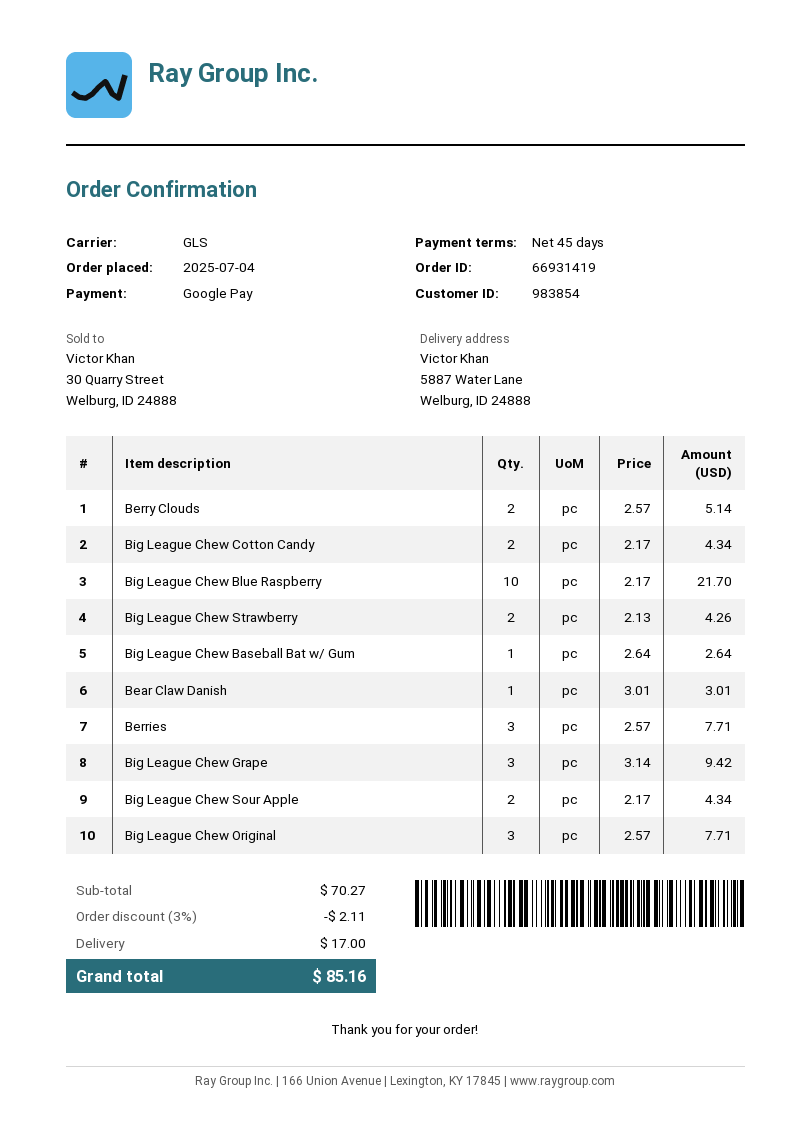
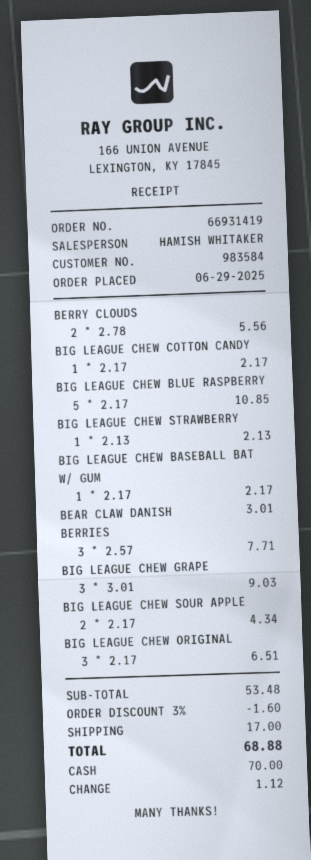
order date: 2025-07-04 -> 2025-06-29
customer number: 983854 -> 983584
payment method: Google Pay -> cash
Berry Clouds: 2 x 2.57 = 5.14 -> 2 x 2.78 = 5.56
Big League Chew Cotton Candy: 2 x 2.17 = 4.34 -> 1 x 2.17 = 2.17
Big League Chew Blue Raspberry: 10 x 2.17 = 21.70 -> 5 x 2.17 = 10.85
Big League Chew Strawberry: 2 x 2.13 = 4.26 -> 1 x 2.13 = 2.13
Big League Chew Baseball Bat w/ Gum: 1 x 2.64 = 2.64 -> 1 x 2.17 = 2.17
Big League Chew Grape: 3 x 3.14 = 9.42 -> 3 x 3.01 = 9.03
Big League Chew Original: 3 x 2.57 = 7.71 -> 3 x 2.17 = 6.51
subtotal: 70.27 -> 53.48
discount: 3% = 2.11 -> 3% = 1.60
total: 85.16 -> 68.88

